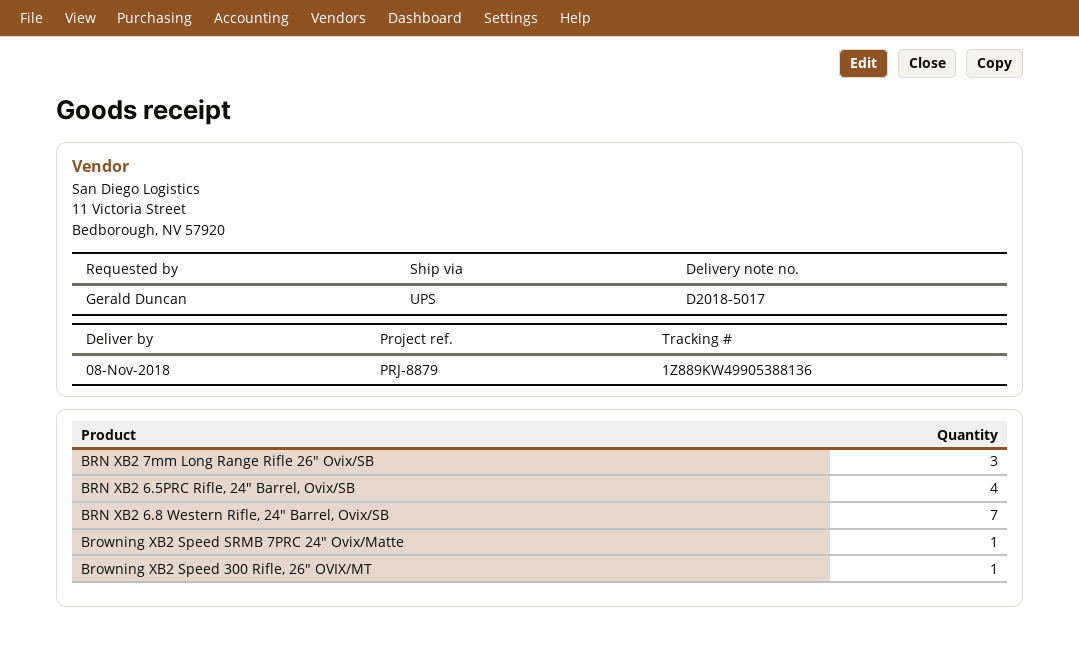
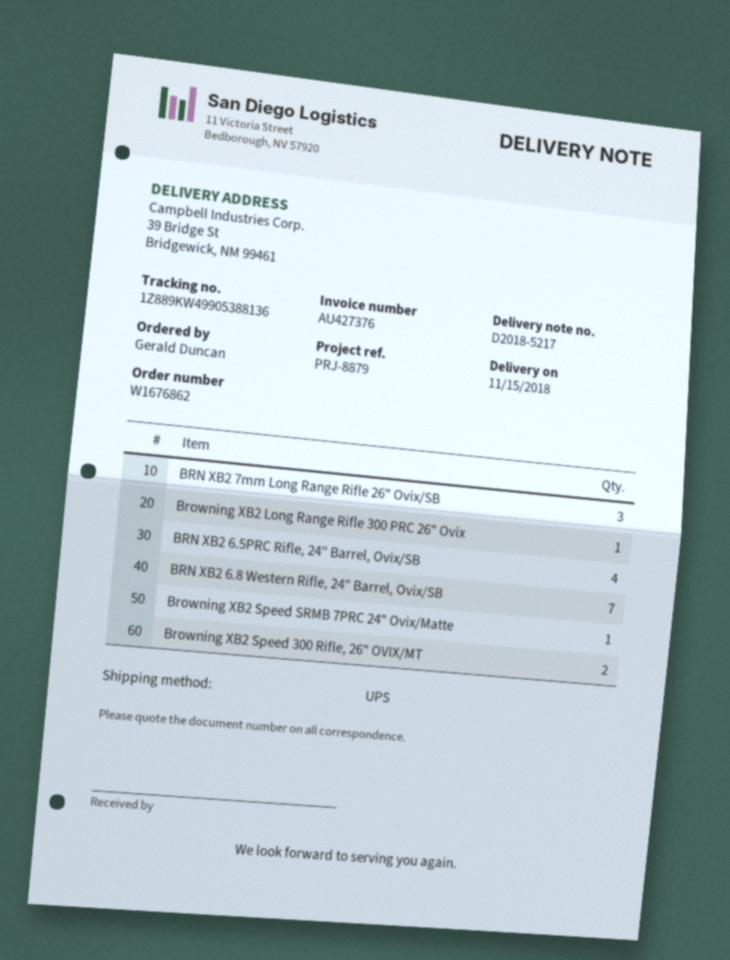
delivery note number: D2018-5017 -> D2018-5217
delivery date: 2018-11-08 -> 2018-11-15
Browning XB2 Speed 300 Rifle, 26" OVIX/MT: 1 -> 2
Browning XB2 Long Range Rifle 300 PRC 26" Ovix: none -> 1

